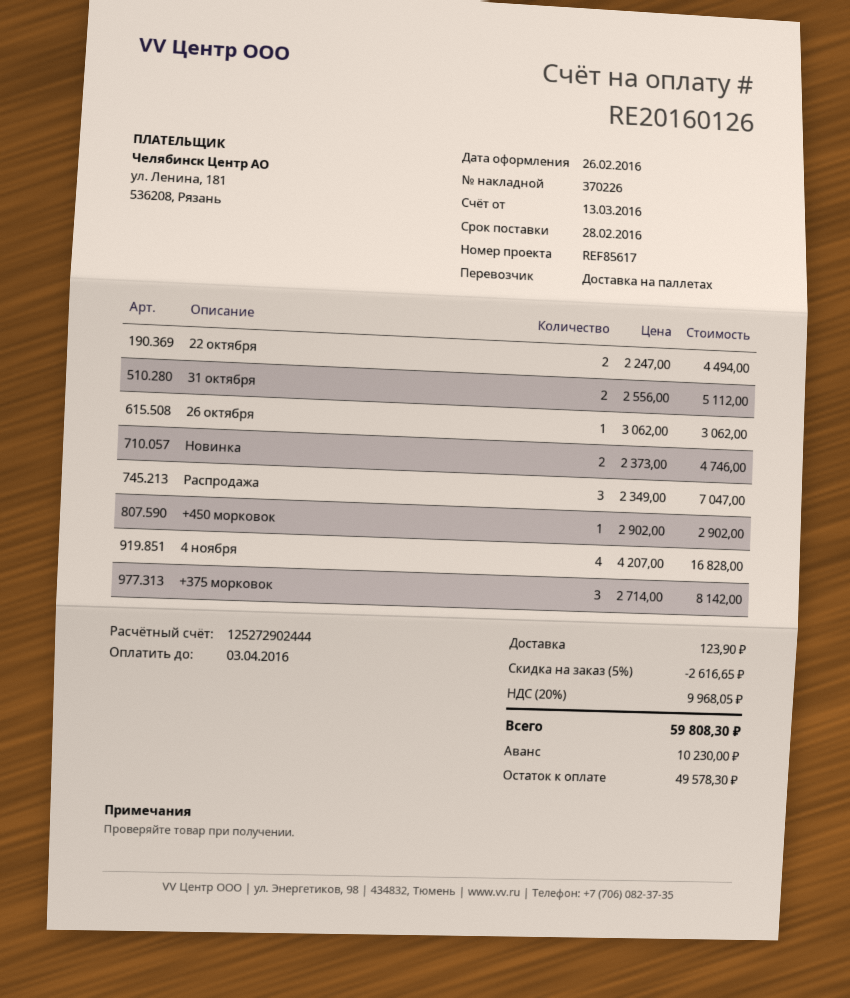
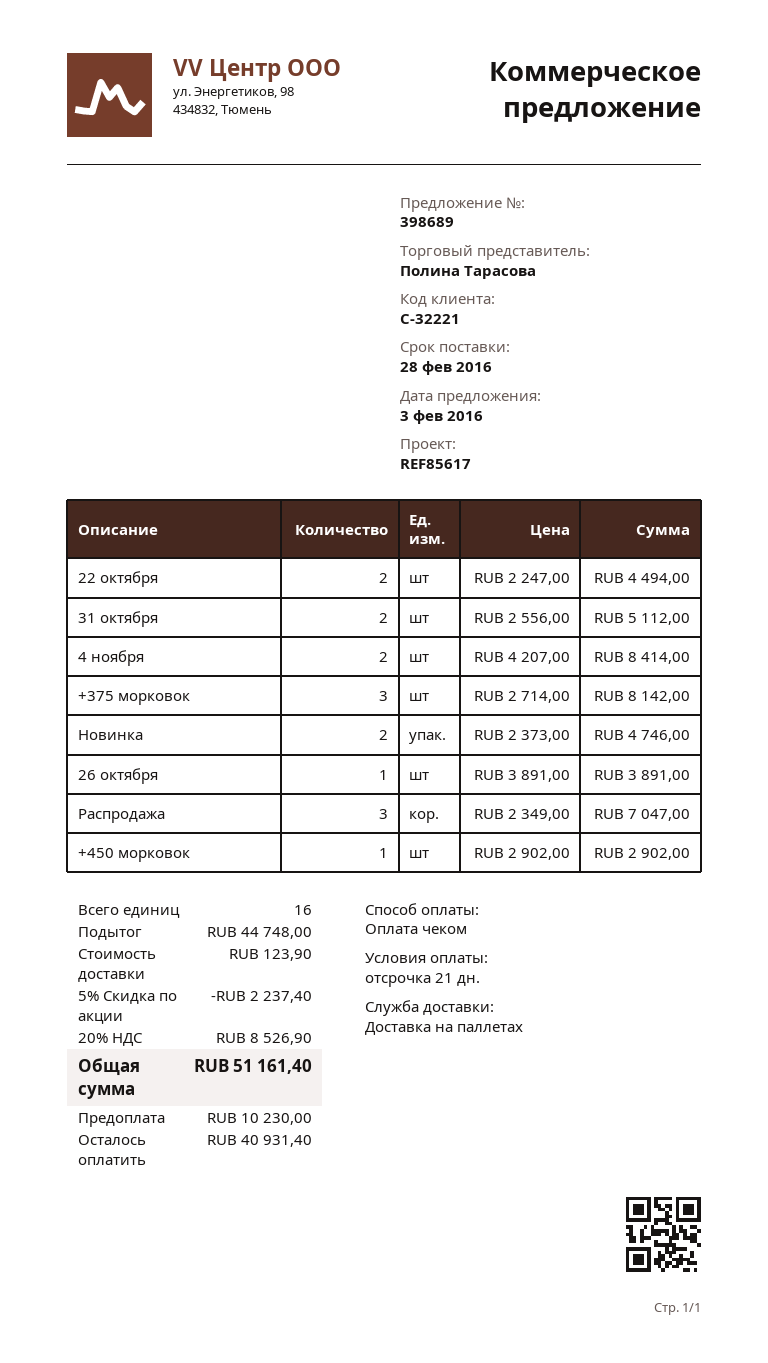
26 октября: 1 x 3062.00 = 3062.00 -> 1 x 3891.00 = 3891.00
4 ноября: 4 x 4207.00 = 16828.00 -> 2 x 4207.00 = 8414.00
discount: 5% = 2616.65 -> 5% = 2237.40
tax: 20% = 9968.05 -> 20% = 8526.90
total: 59808.30 -> 51161.40
balance: 49578.30 -> 40931.40

